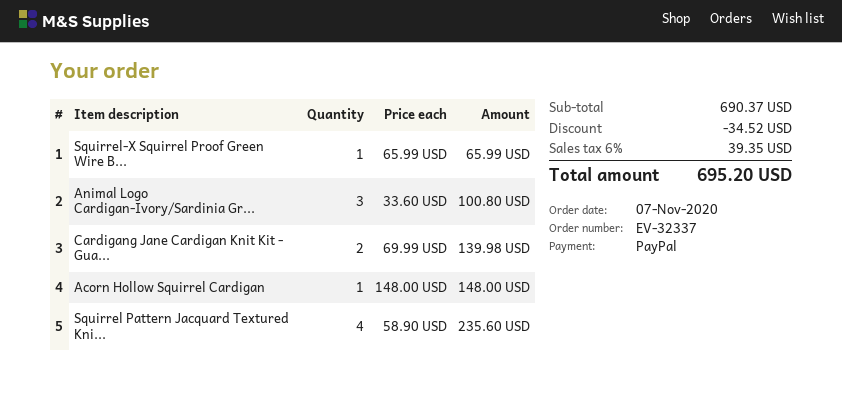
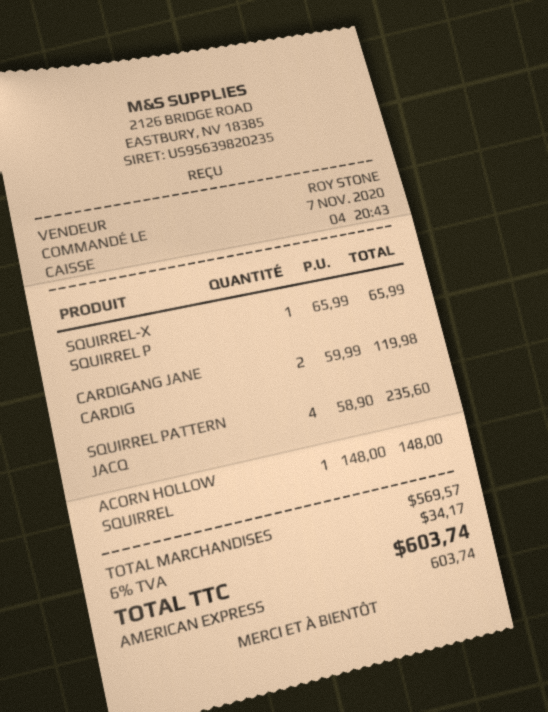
payment method: PayPal -> American Express
Animal Logo Cardigan-Ivory/Sardinia Gr...: 3 x 33.60 = 100.80 -> none
Cardigang Jane Cardigan Knit Kit - Gua...: 2 x 69.99 = 139.98 -> 2 x 59.99 = 119.98
subtotal: 690.37 -> 569.57
discount: 34.52 -> none
tax: 6% = 39.35 -> 6% = 34.17
total: 695.20 -> 603.74

